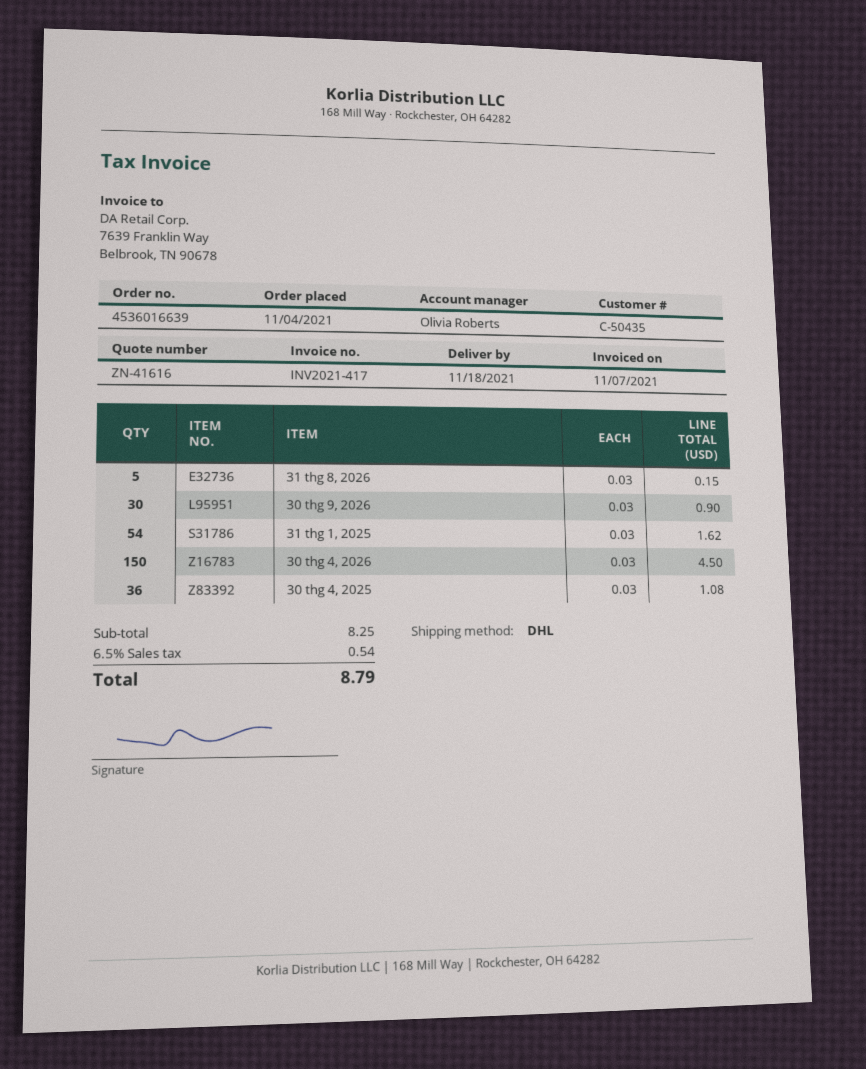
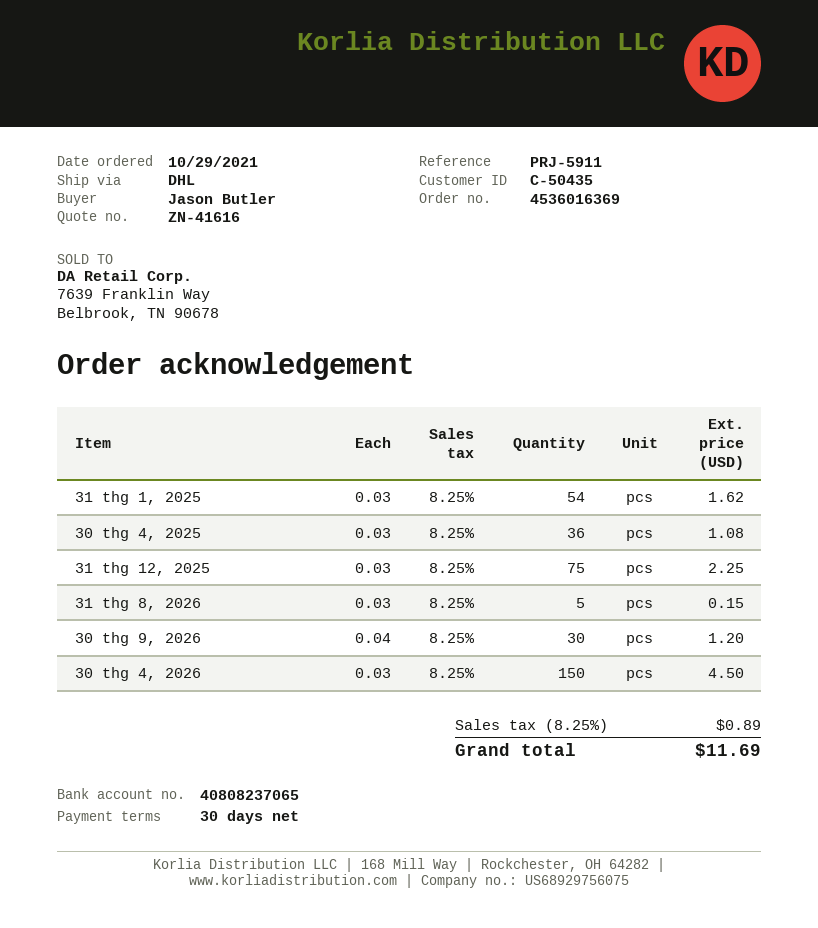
order number: 4536016639 -> 4536016369
order date: 2021-11-04 -> 2021-10-29
30 thg 9, 2026: 30 x 0.03 = 0.90 -> 30 x 0.04 = 1.20
31 thg 12, 2025: none -> 75 x 0.03 = 2.25
tax: 6.5% = 0.54 -> 8.25% = 0.89
total: 8.79 -> 11.69

